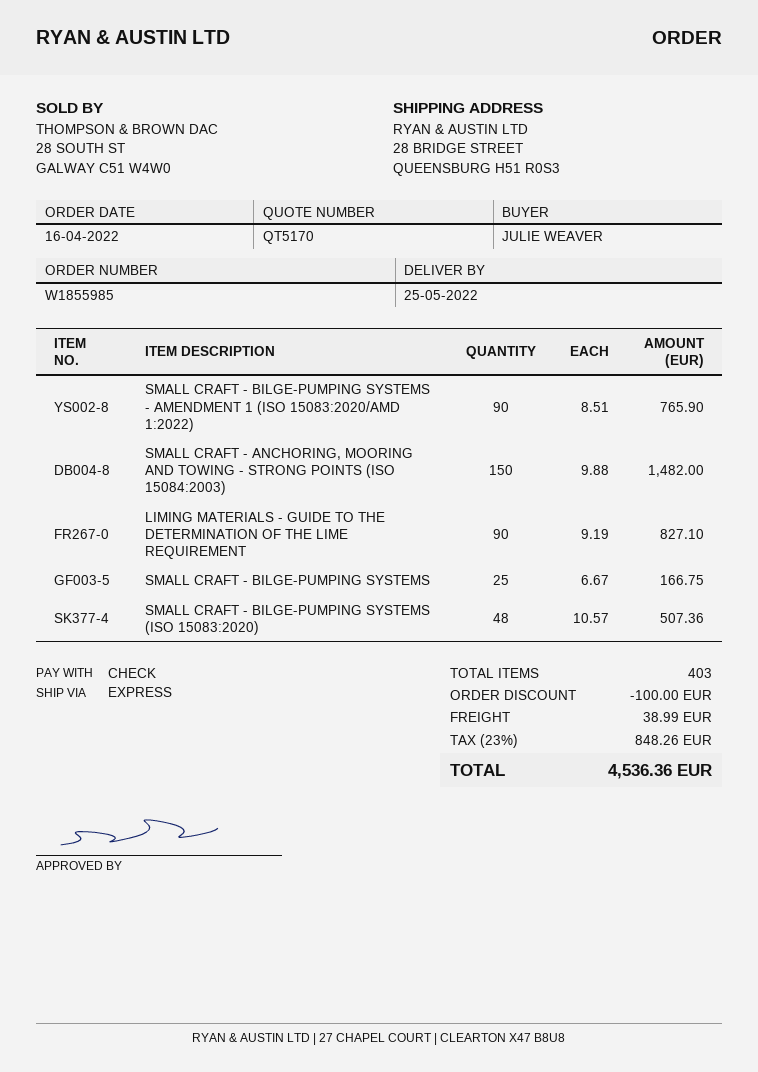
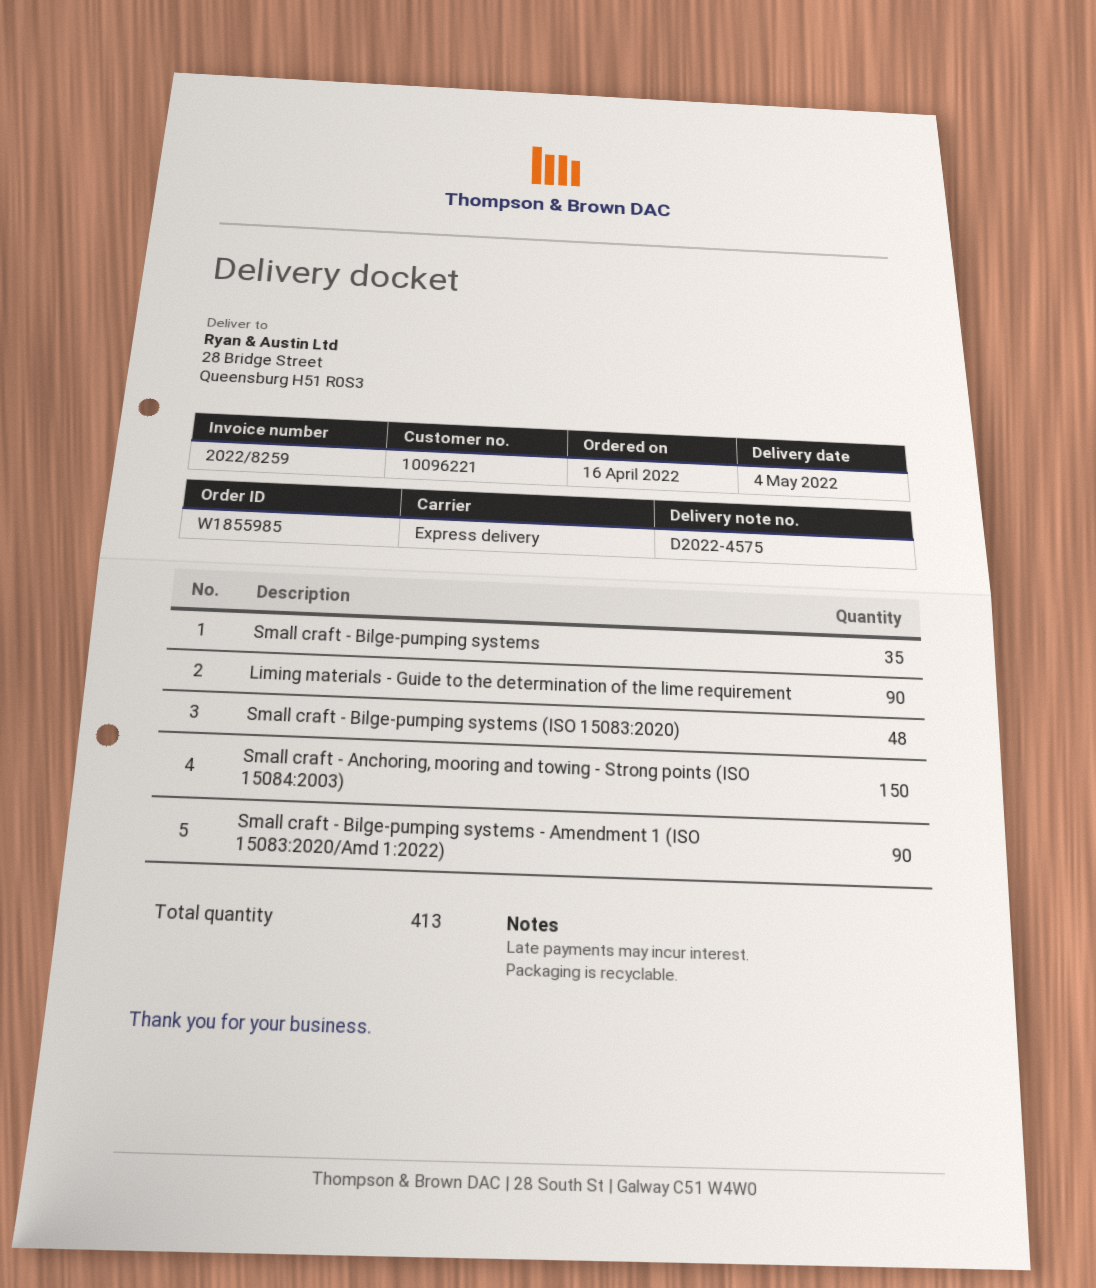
delivery date: 2022-05-25 -> 2022-05-04
SMALL CRAFT - BILGE-PUMPING SYSTEMS: 25 -> 35
total quantity: 403 -> 413

